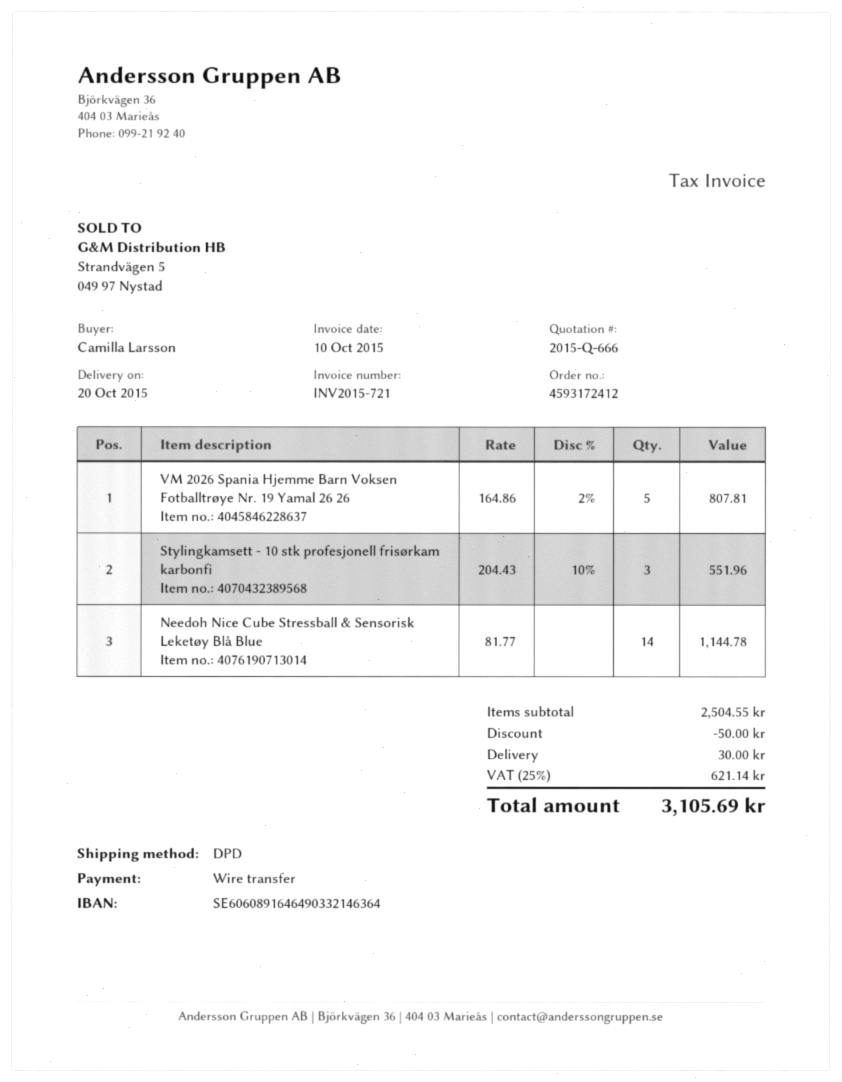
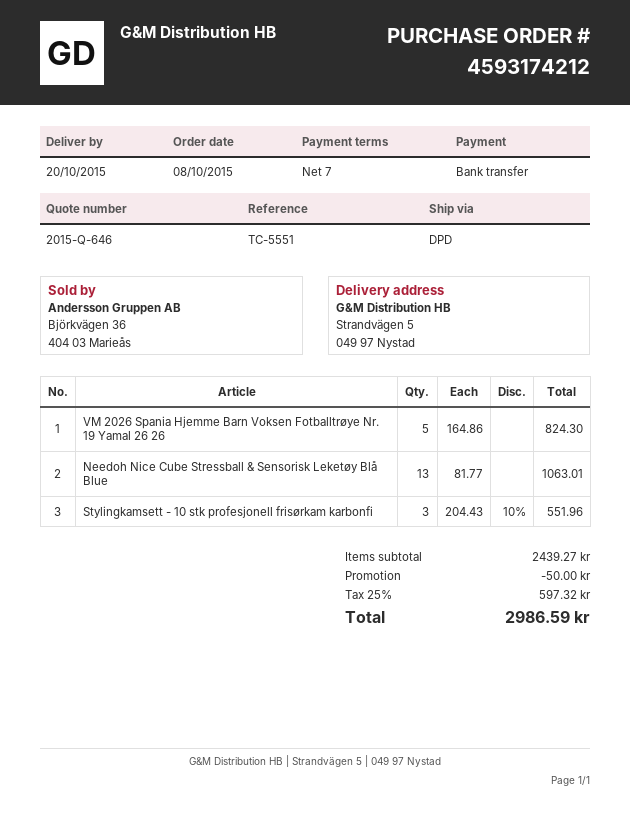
quote number: 2015-Q-666 -> 2015-Q-646
order number: 4593172412 -> 4593174212
VM 2026 Spania Hjemme Barn Voksen Fotballtrøye Nr. 19 Yamal 26 26: 5 x 164.86 - 2% = 807.81 -> 5 x 164.86 = 824.30
Needoh Nice Cube Stressball & Sensorisk Leketøy Blå Blue: 14 x 81.77 = 1144.78 -> 13 x 81.77 = 1063.01
subtotal: 2504.55 -> 2439.27
shipping: 30.00 -> none
tax: 25% = 621.14 -> 25% = 597.32
total: 3105.69 -> 2986.59

